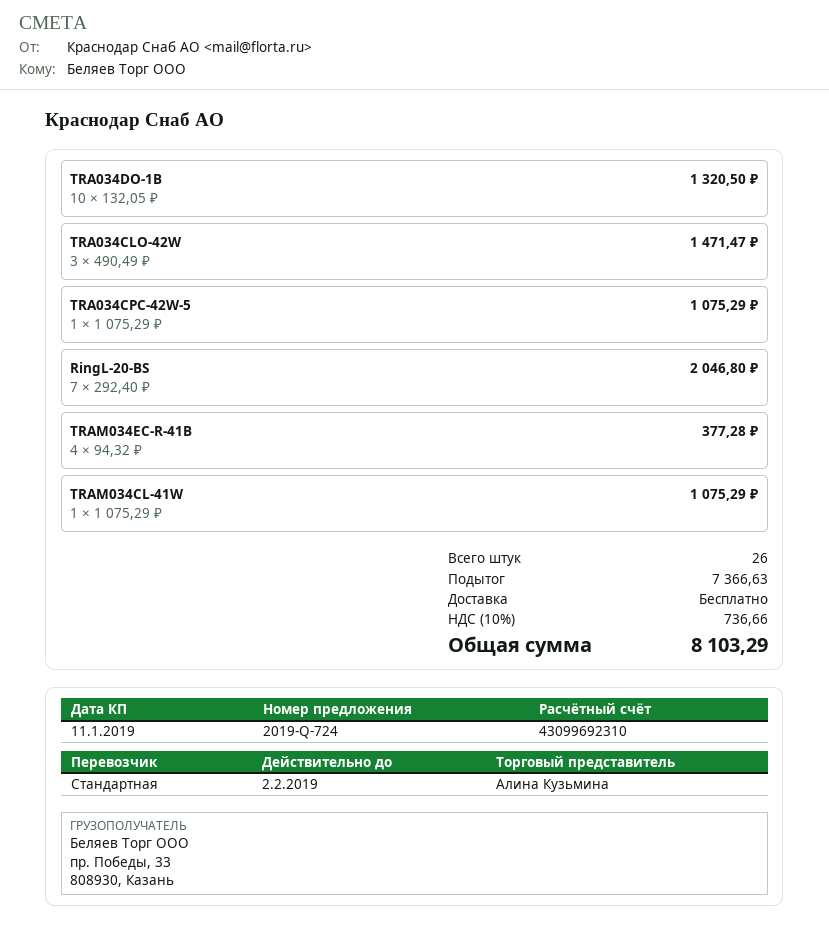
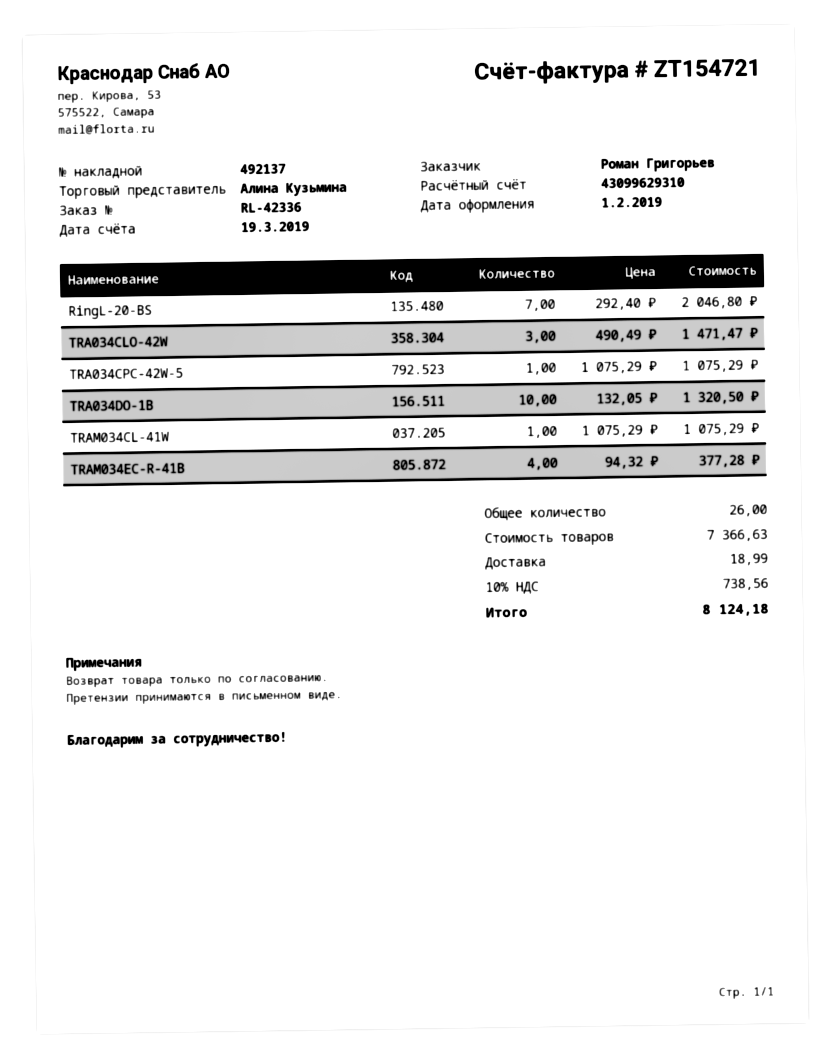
bank account: 43099692310 -> 43099629310
shipping: 0.00 -> 18.99
tax: 10% = 736.66 -> 10% = 738.56
total: 8103.29 -> 8124.18

